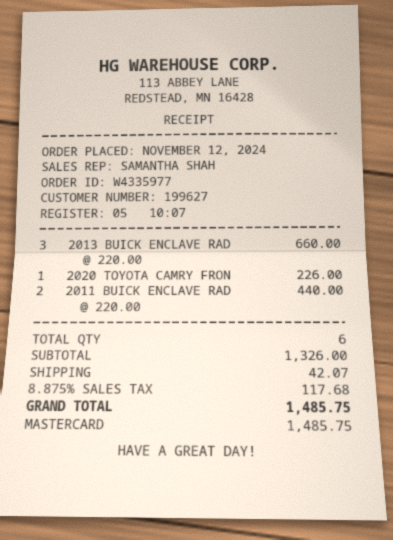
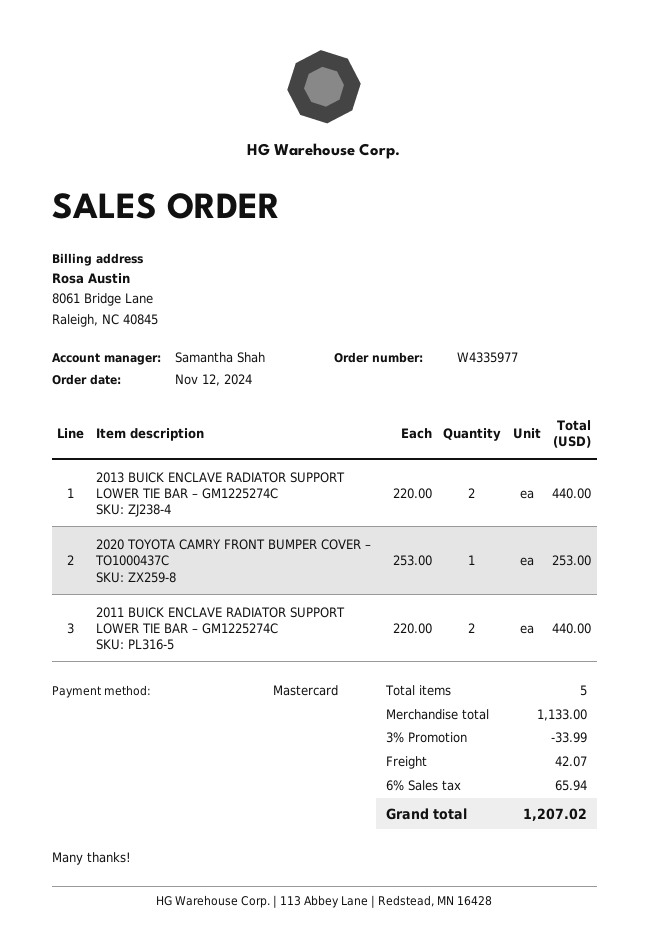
2013 BUICK ENCLAVE RAD: 3 x 220.00 = 660.00 -> 2 x 220.00 = 440.00
2020 TOYOTA CAMRY FRON: 1 x 226.00 = 226.00 -> 1 x 253.00 = 253.00
total quantity: 6 -> 5
subtotal: 1326.00 -> 1133.00
discount: none -> 3% = 33.99
tax: 8.875% = 117.68 -> 6% = 65.94
total: 1485.75 -> 1207.02

